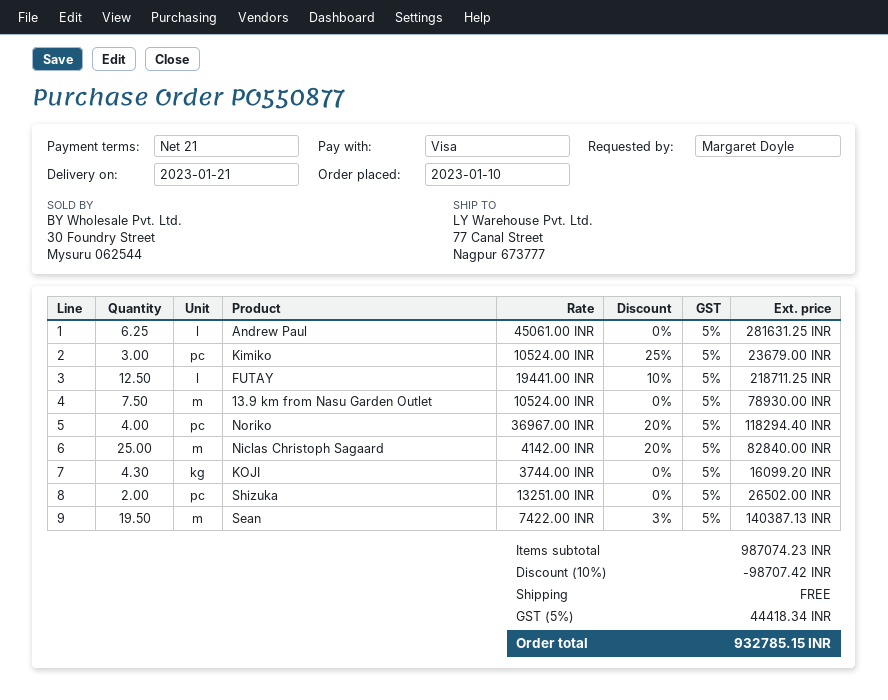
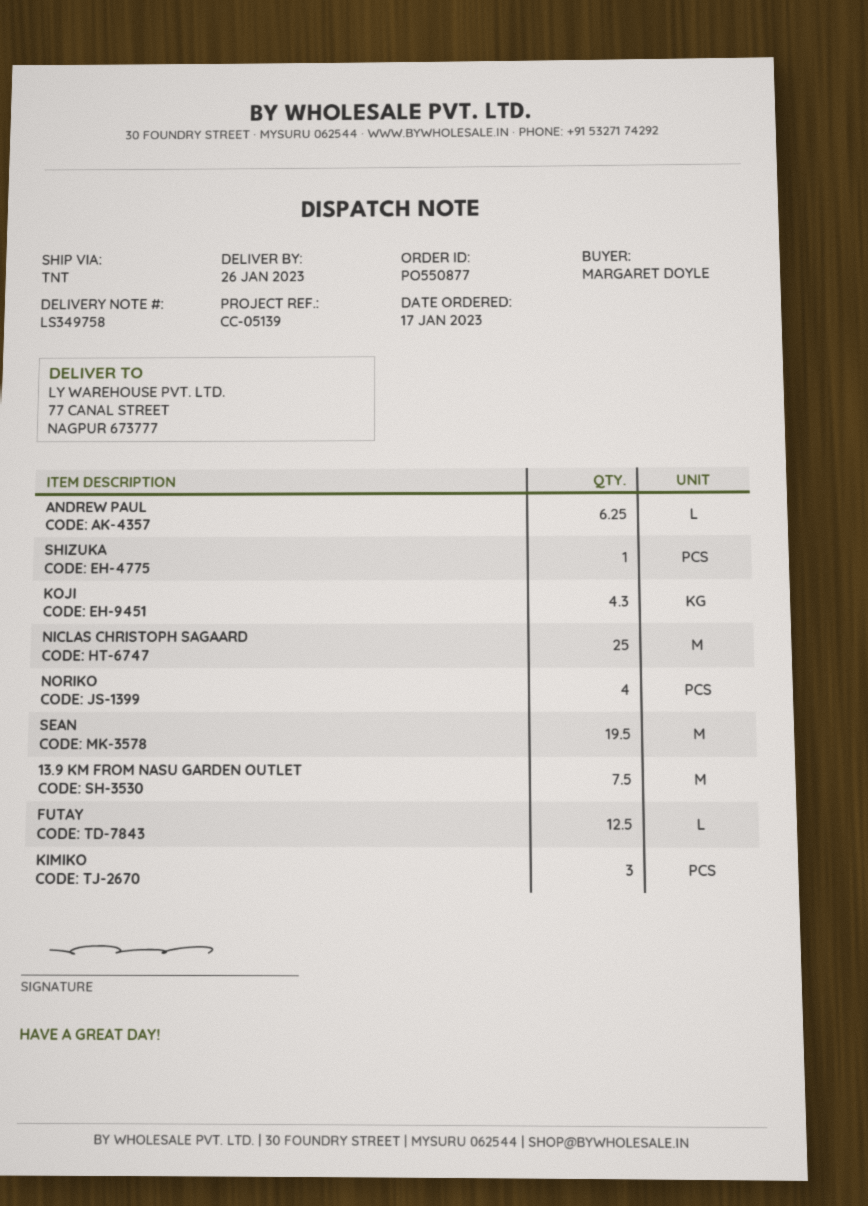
order date: 2023-01-10 -> 2023-01-17
delivery date: 2023-01-21 -> 2023-01-26
Shizuka: 2 -> 1

